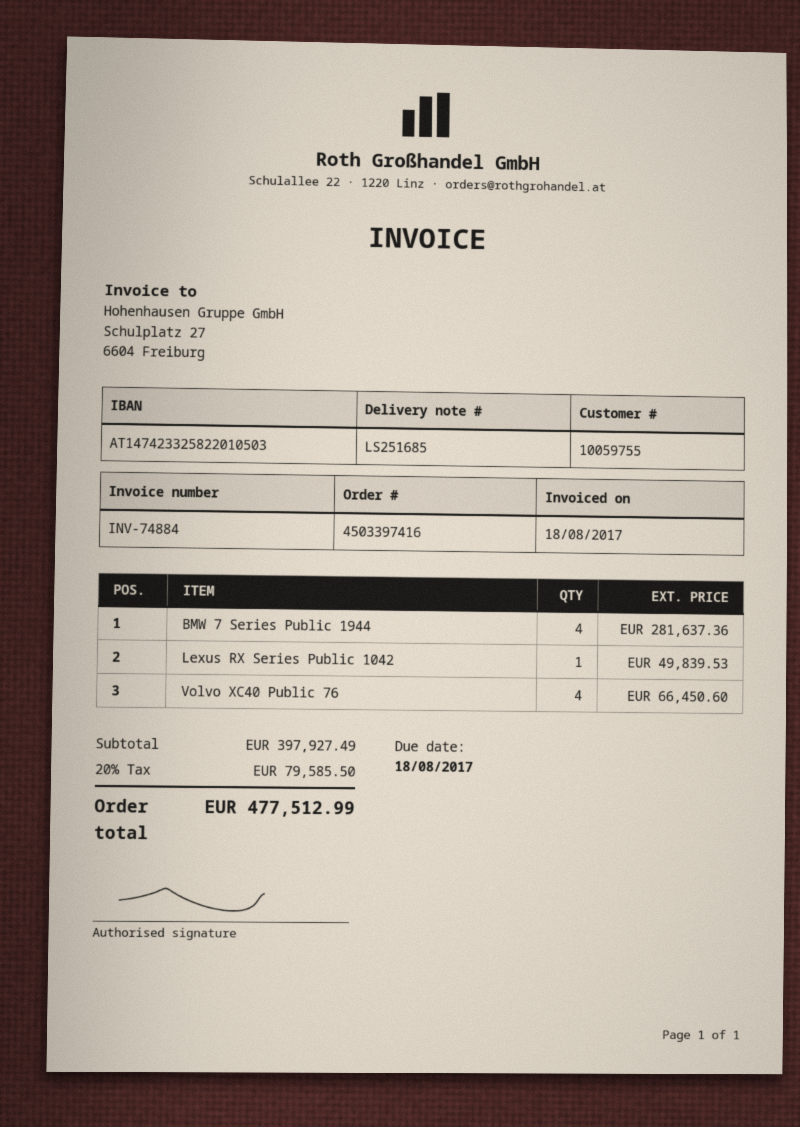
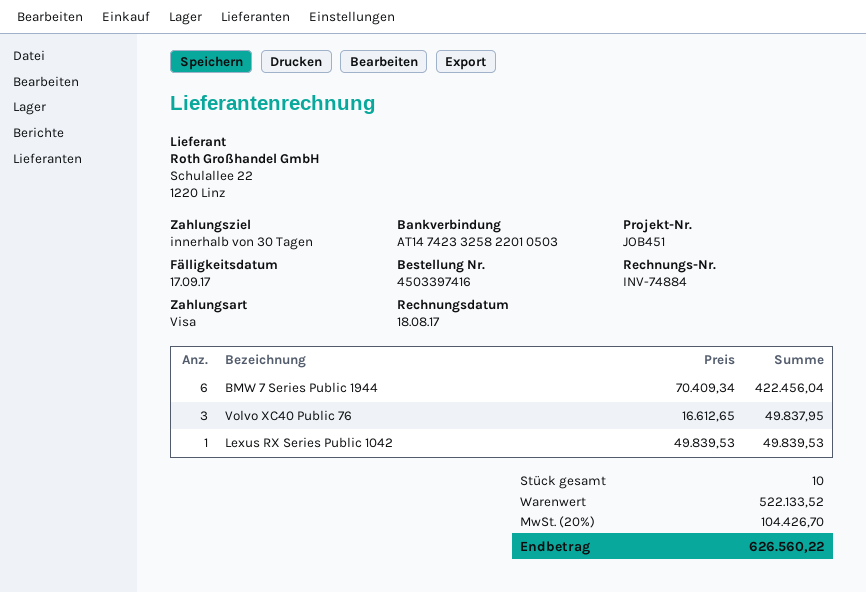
due date: 2017-08-18 -> 2017-09-17
BMW 7 Series Public 1944: 4 for 281637.36 -> 6 for 422456.04
Volvo XC40 Public 76: 4 for 66450.60 -> 3 for 49837.95
subtotal: 397927.49 -> 522133.52
tax: 20% = 79585.50 -> 20% = 104426.70
total: 477512.99 -> 626560.22

